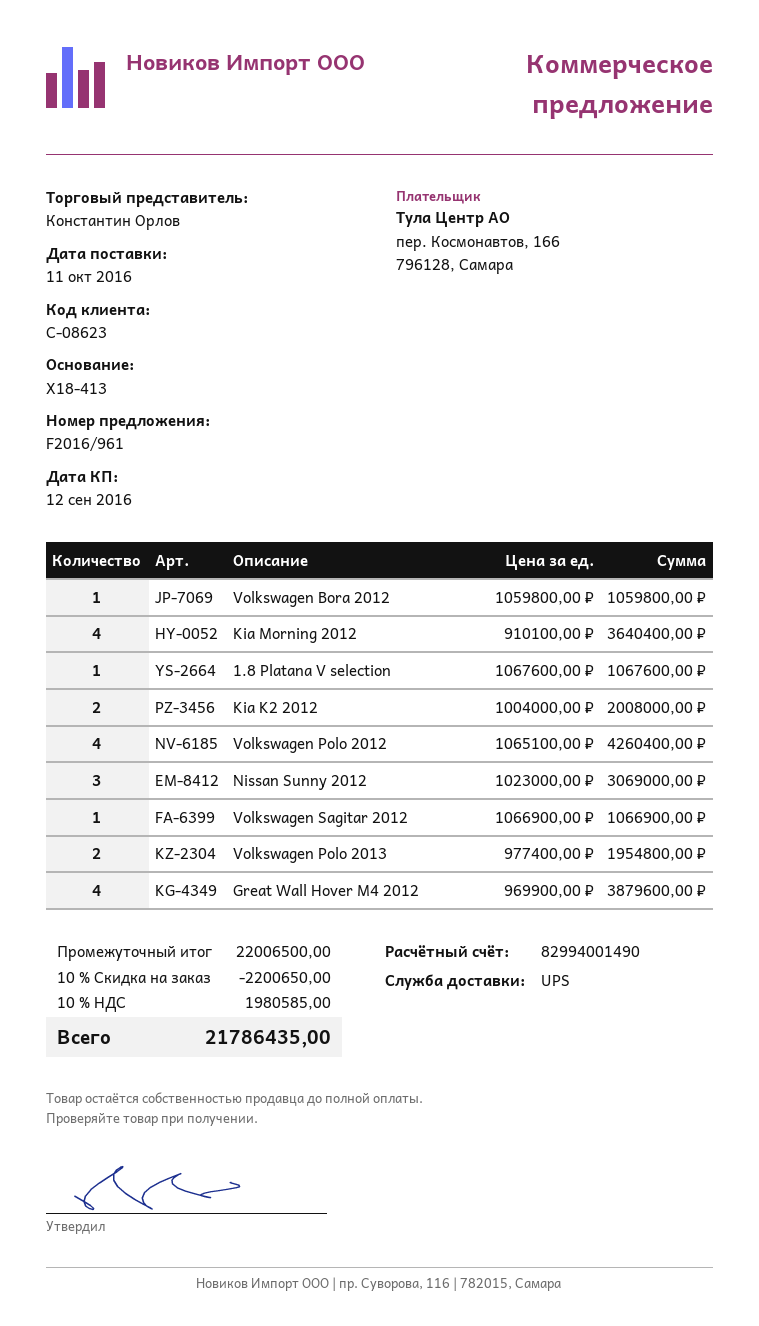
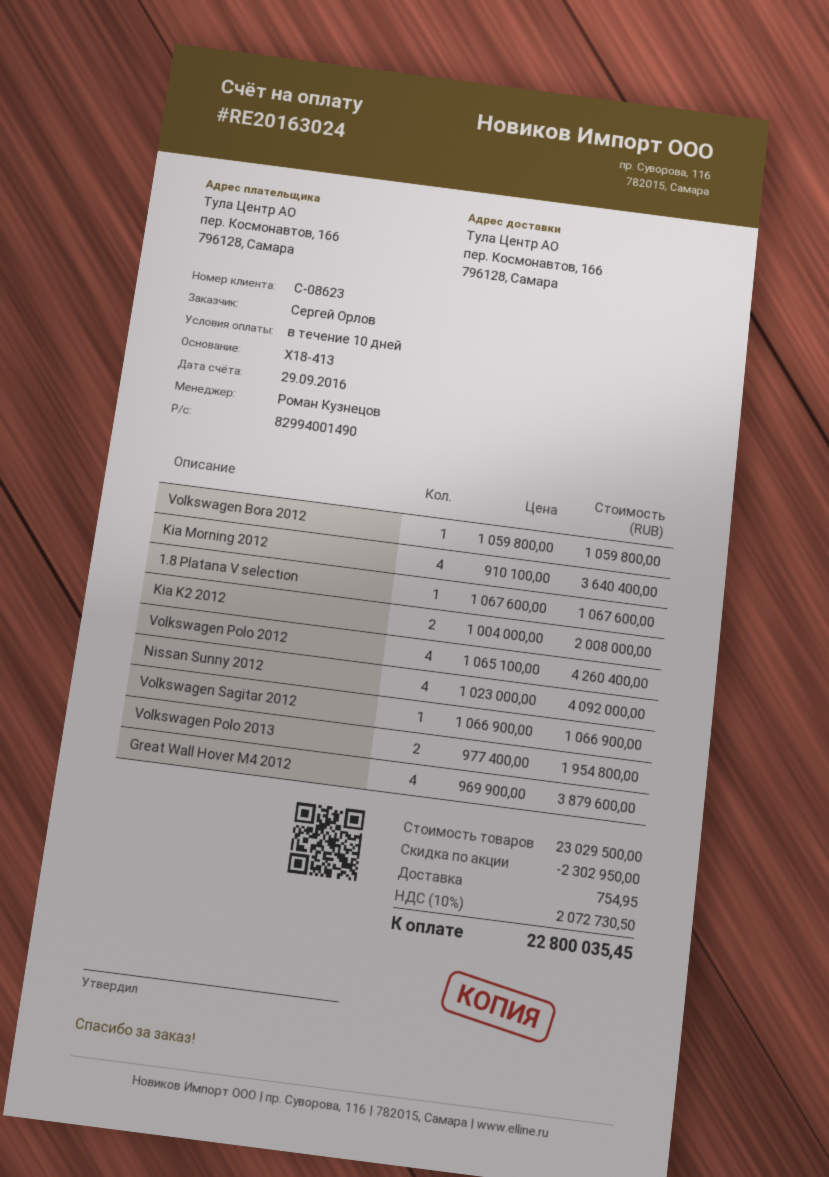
sales rep: Константин Орлов -> Роман Кузнецов
Nissan Sunny 2012: 3 x 1023000.00 = 3069000.00 -> 4 x 1023000.00 = 4092000.00
subtotal: 22006500.00 -> 23029500.00
discount: 2200650.00 -> 2302950.00
shipping: none -> 754.95
tax: 10% = 1980585.00 -> 10% = 2072730.50
total: 21786435.00 -> 22800035.45

